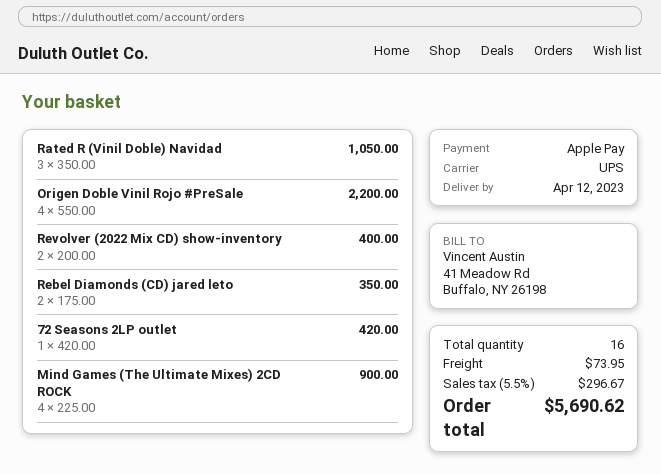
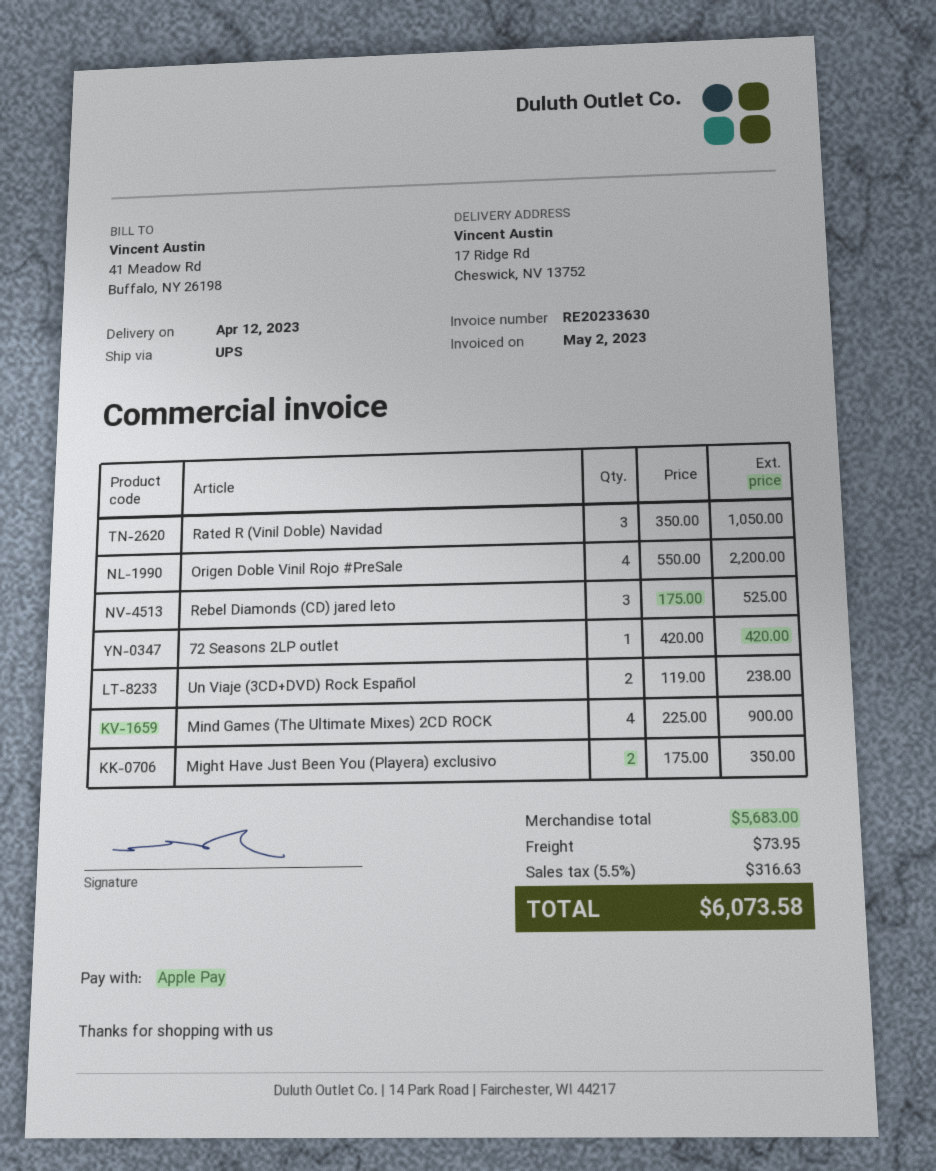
Revolver (2022 Mix CD) show-inventory: 2 x 200.00 = 400.00 -> none
Rebel Diamonds (CD) jared leto: 2 x 175.00 = 350.00 -> 3 x 175.00 = 525.00
Un Viaje (3CD+DVD) Rock Español: none -> 2 x 119.00 = 238.00
Might Have Just Been You (Playera) exclusivo: none -> 2 x 175.00 = 350.00
tax: 5.5% = 296.67 -> 5.5% = 316.63
total: 5690.62 -> 6073.58

